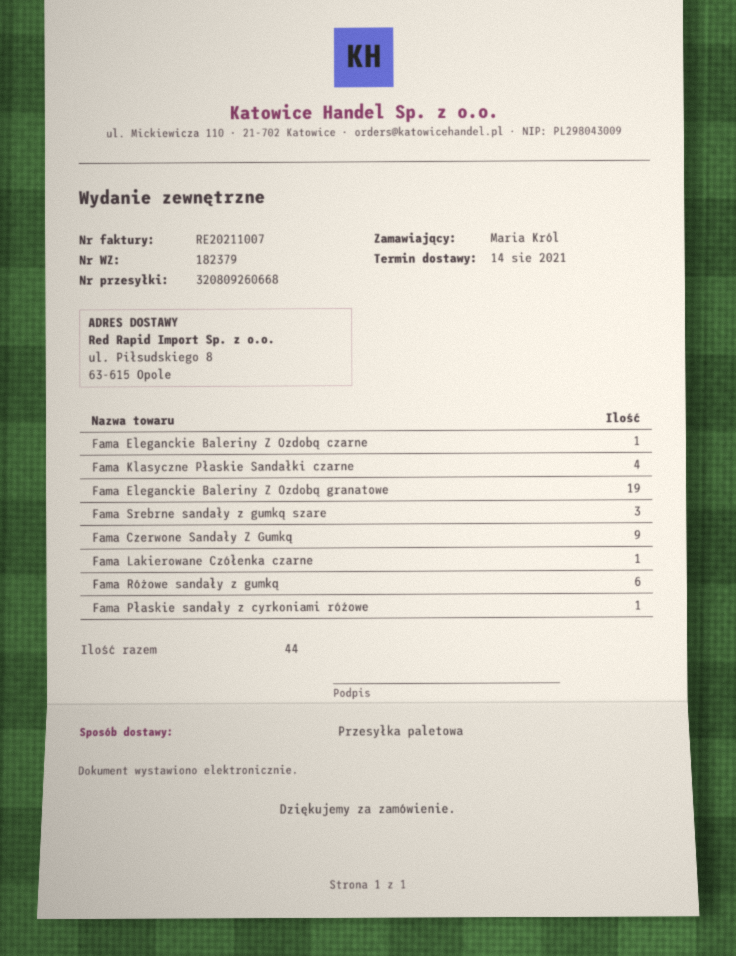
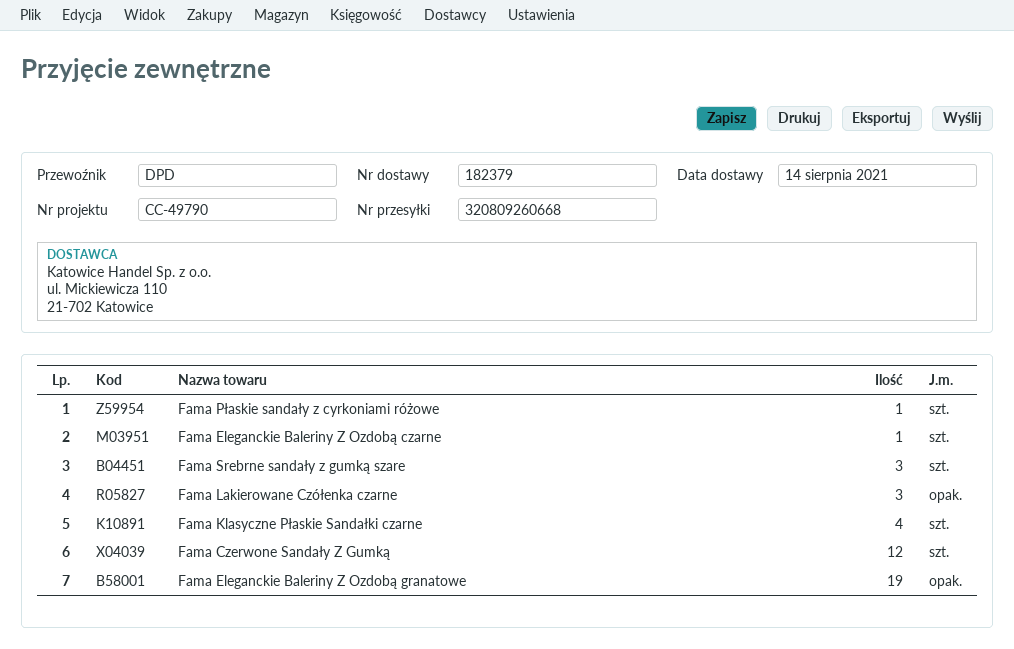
shipping method: pallet freight -> DPD
Fama Czerwone Sandały Z Gumką: 9 -> 12
Fama Lakierowane Czółenka czarne: 1 -> 3
Fama Różowe sandały z gumką: 6 -> none

